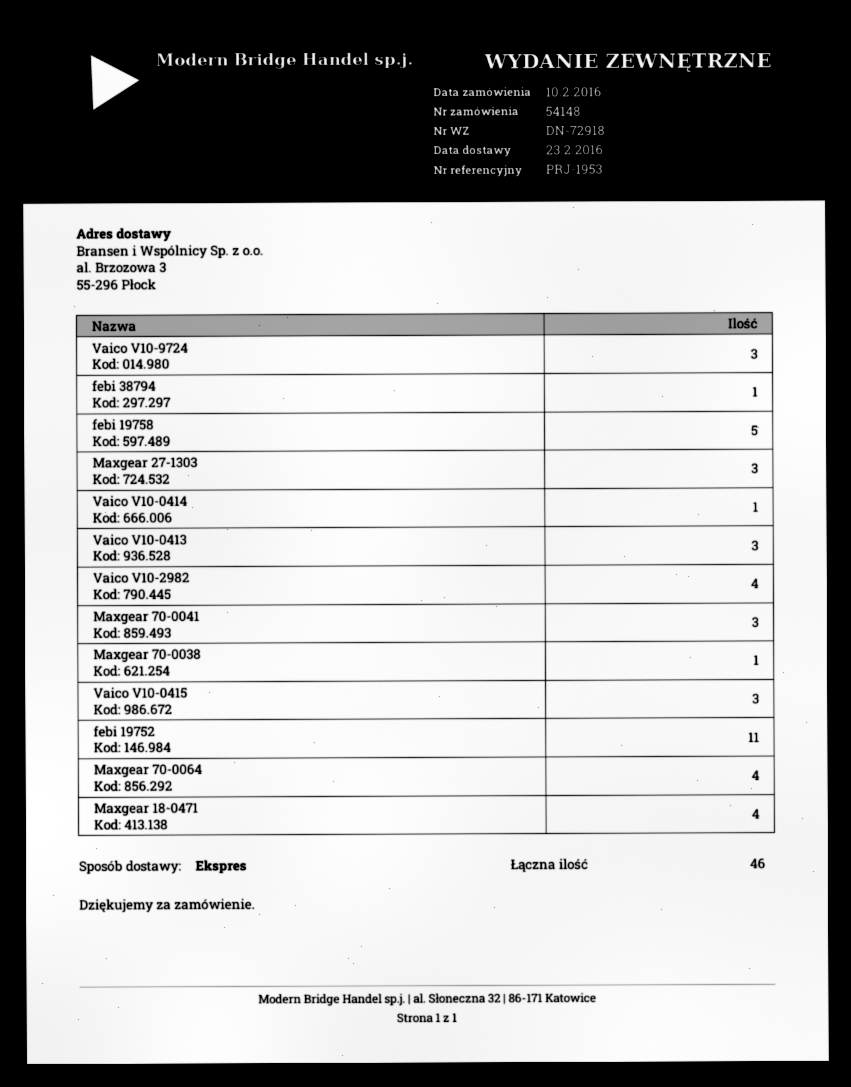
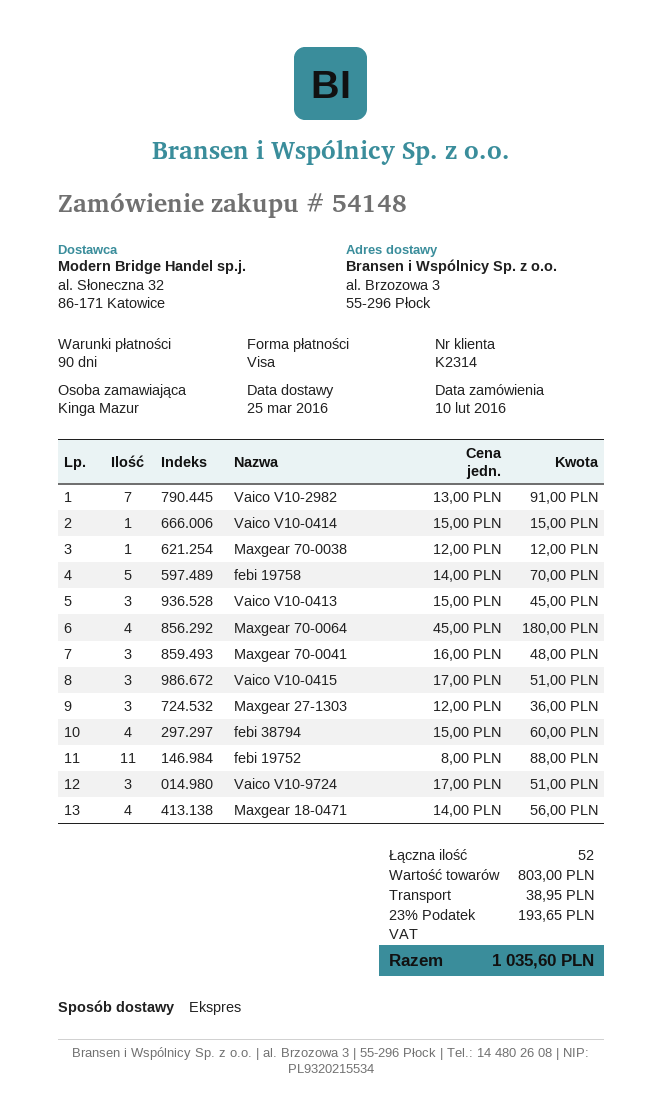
delivery date: 2016-02-23 -> 2016-03-25
febi 38794: 1 -> 4
Vaico V10-2982: 4 -> 7
total quantity: 46 -> 52

